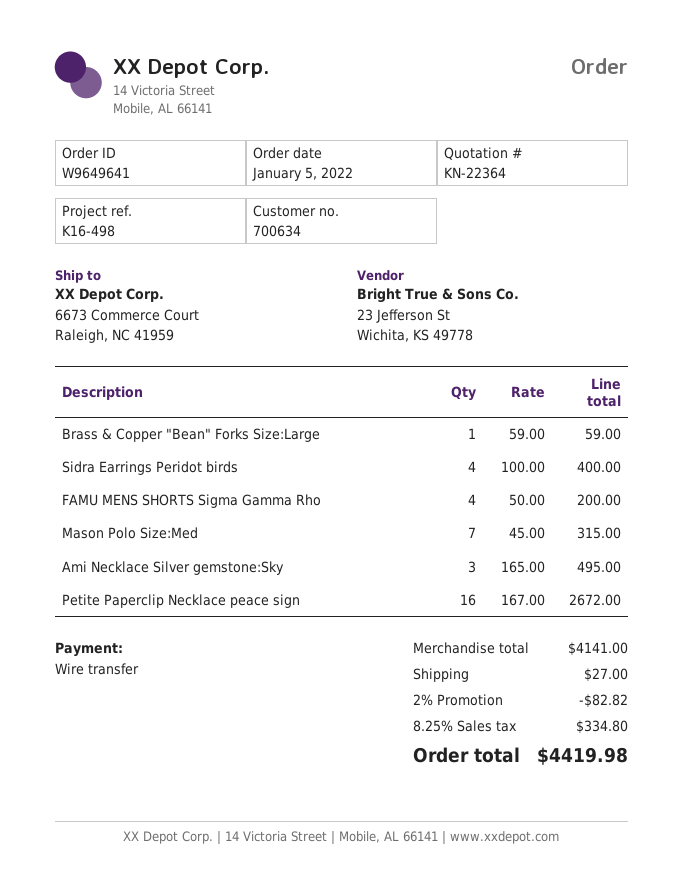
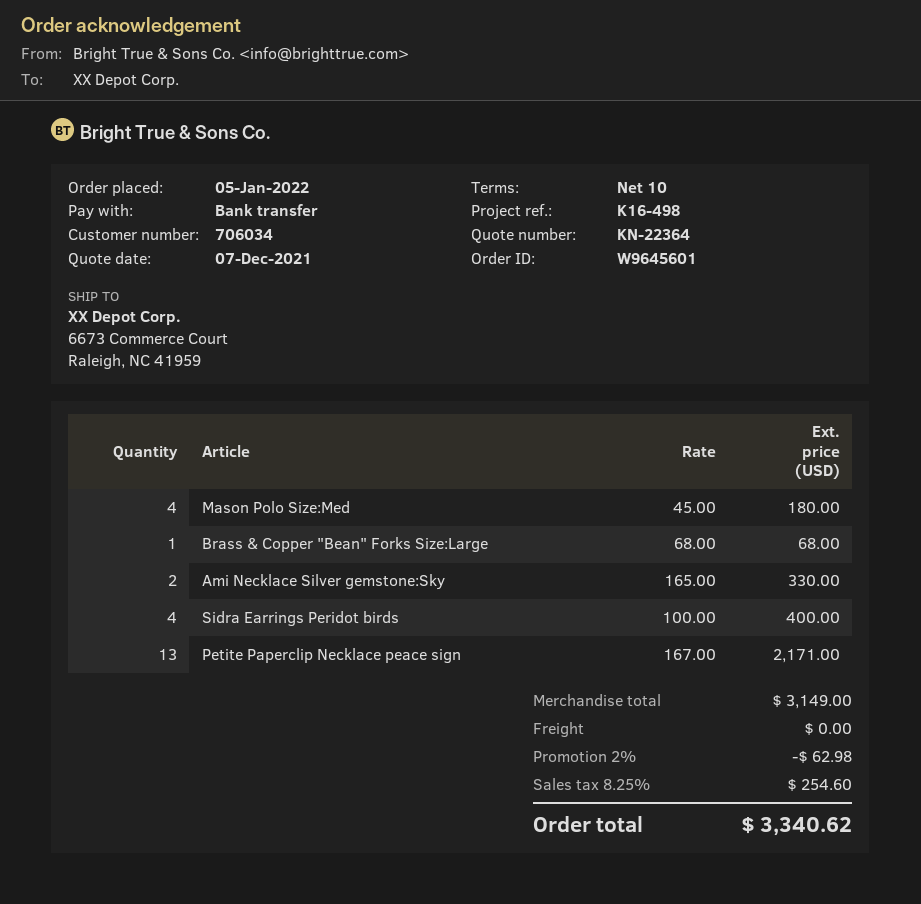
order number: W9649641 -> W9645601
customer number: 700634 -> 706034
Brass & Copper "Bean" Forks Size:Large: 1 x 59.00 = 59.00 -> 1 x 68.00 = 68.00
FAMU MENS SHORTS Sigma Gamma Rho: 4 x 50.00 = 200.00 -> none
Mason Polo Size:Med: 7 x 45.00 = 315.00 -> 4 x 45.00 = 180.00
Ami Necklace Silver gemstone:Sky: 3 x 165.00 = 495.00 -> 2 x 165.00 = 330.00
Petite Paperclip Necklace peace sign: 16 x 167.00 = 2672.00 -> 13 x 167.00 = 2171.00
subtotal: 4141.00 -> 3149.00
discount: 2% = 82.82 -> 2% = 62.98
shipping: 27.00 -> 0.00
tax: 8.25% = 334.80 -> 8.25% = 254.60
total: 4419.98 -> 3340.62

